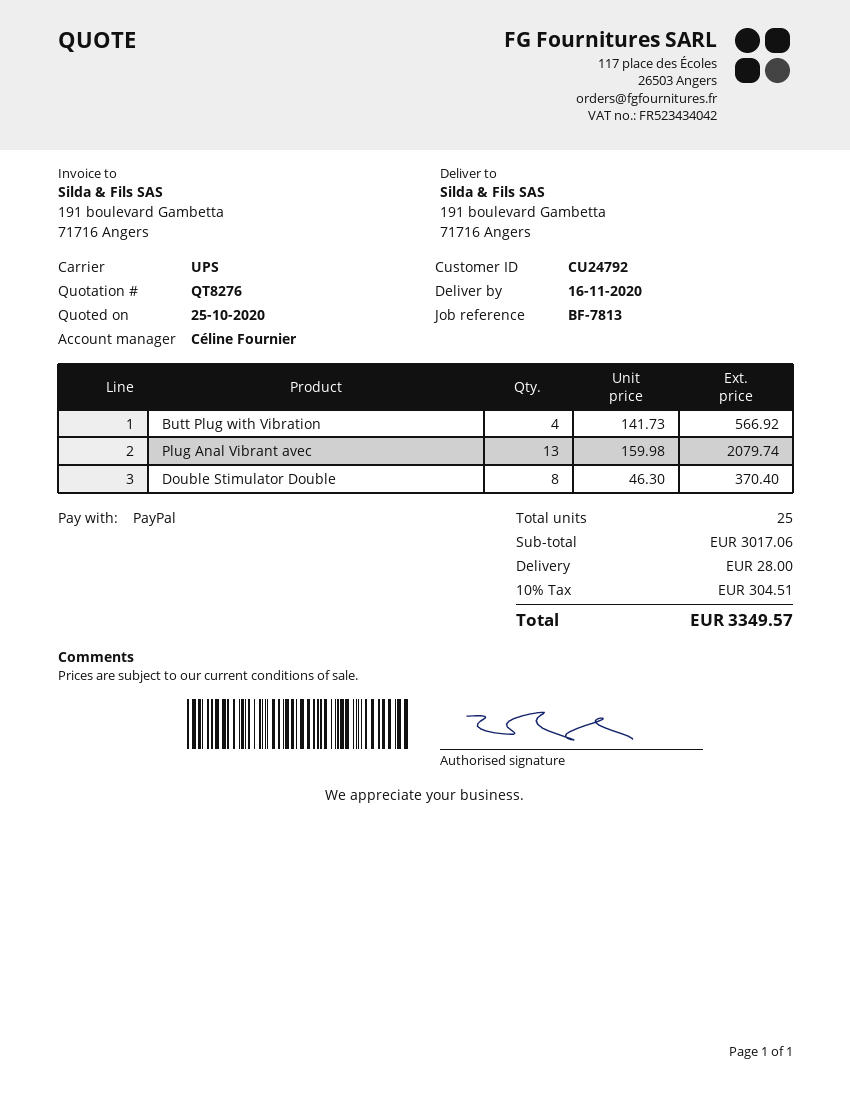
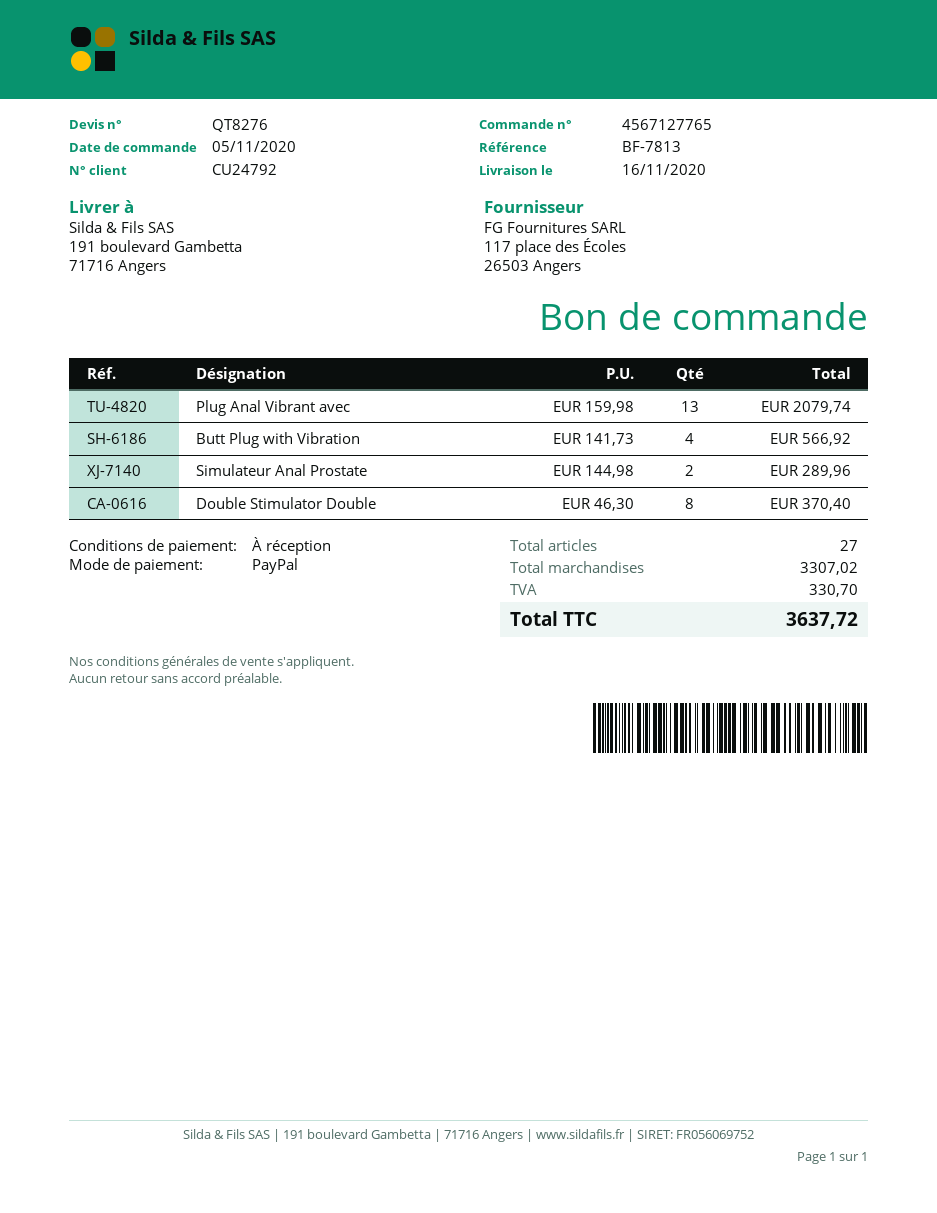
Simulateur Anal Prostate: none -> 2 x 144.98 = 289.96
total quantity: 25 -> 27
subtotal: 3017.06 -> 3307.02
shipping: 28.00 -> none
tax: 304.51 -> 330.70
total: 3349.57 -> 3637.72

